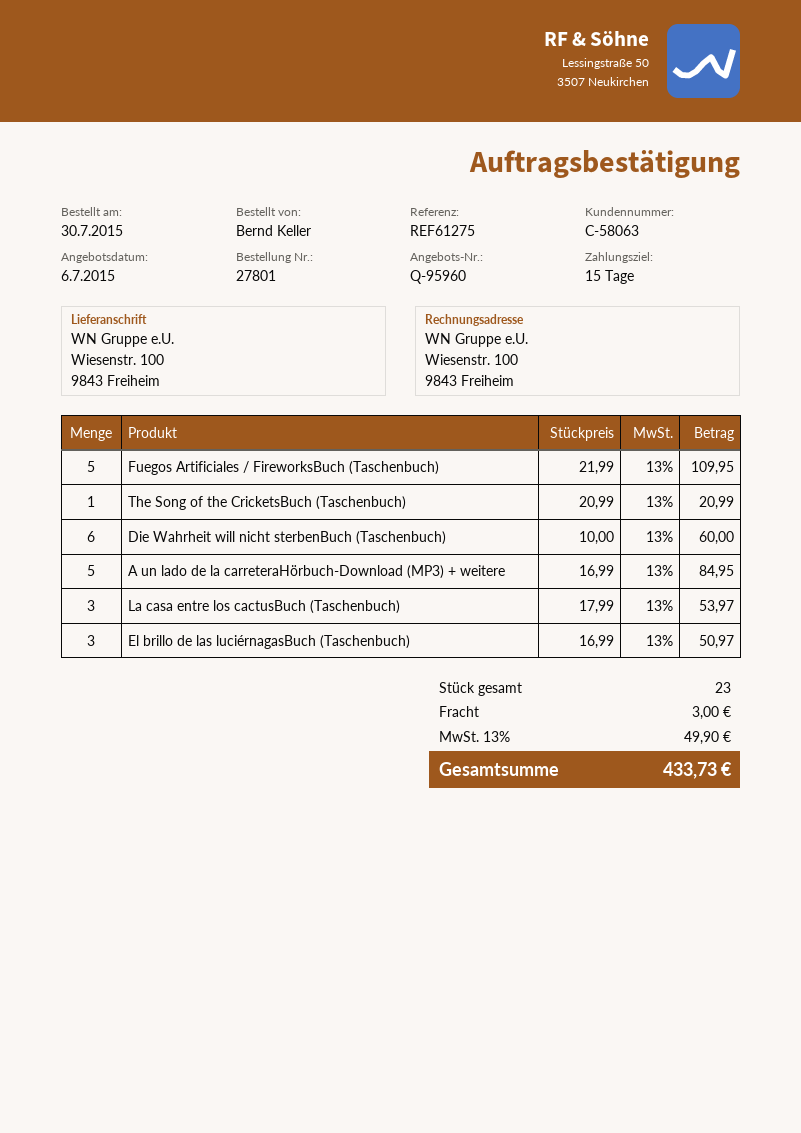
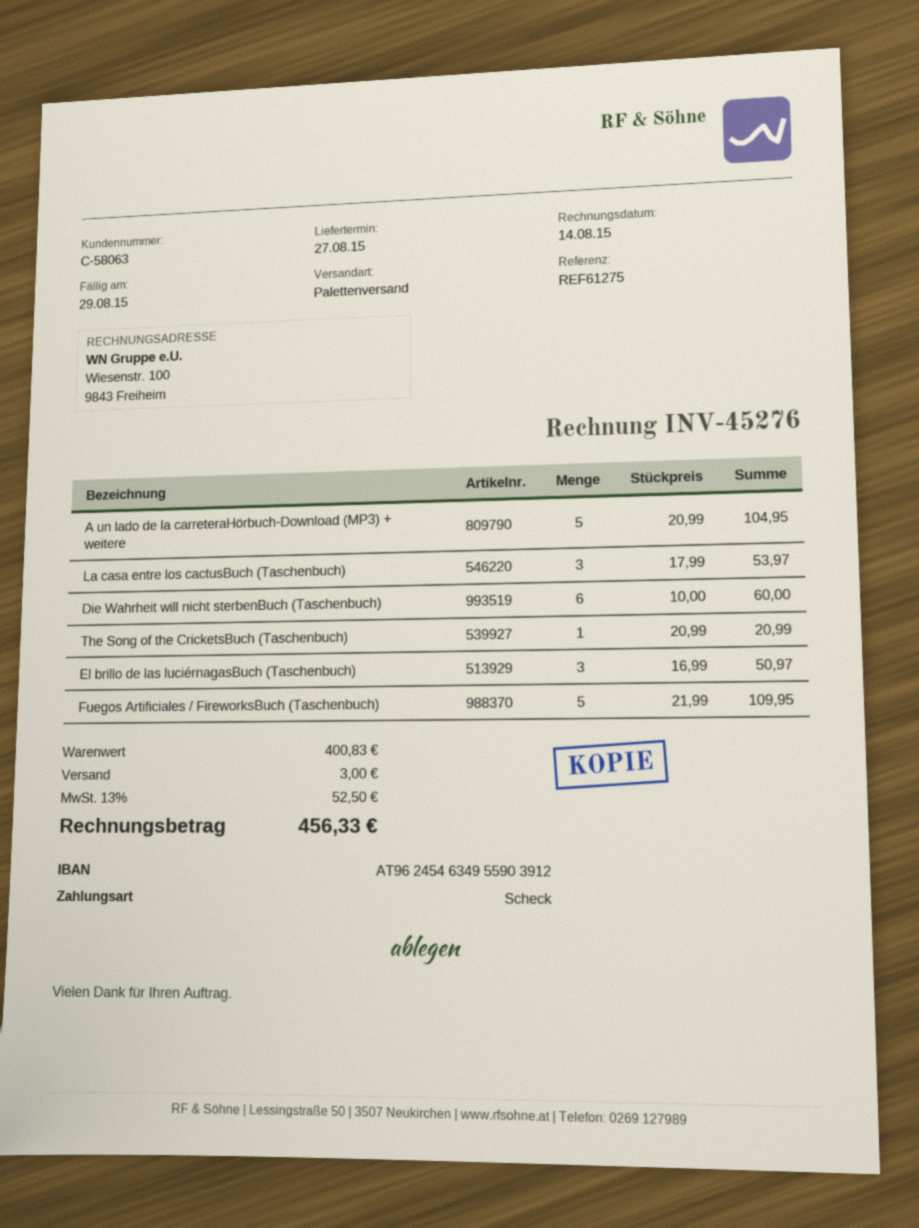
A un lado de la carreteraHörbuch-Download (MP3) + weitere: 5 x 16.99 = 84.95 -> 5 x 20.99 = 104.95
tax: 13% = 49.90 -> 13% = 52.50
total: 433.73 -> 456.33

